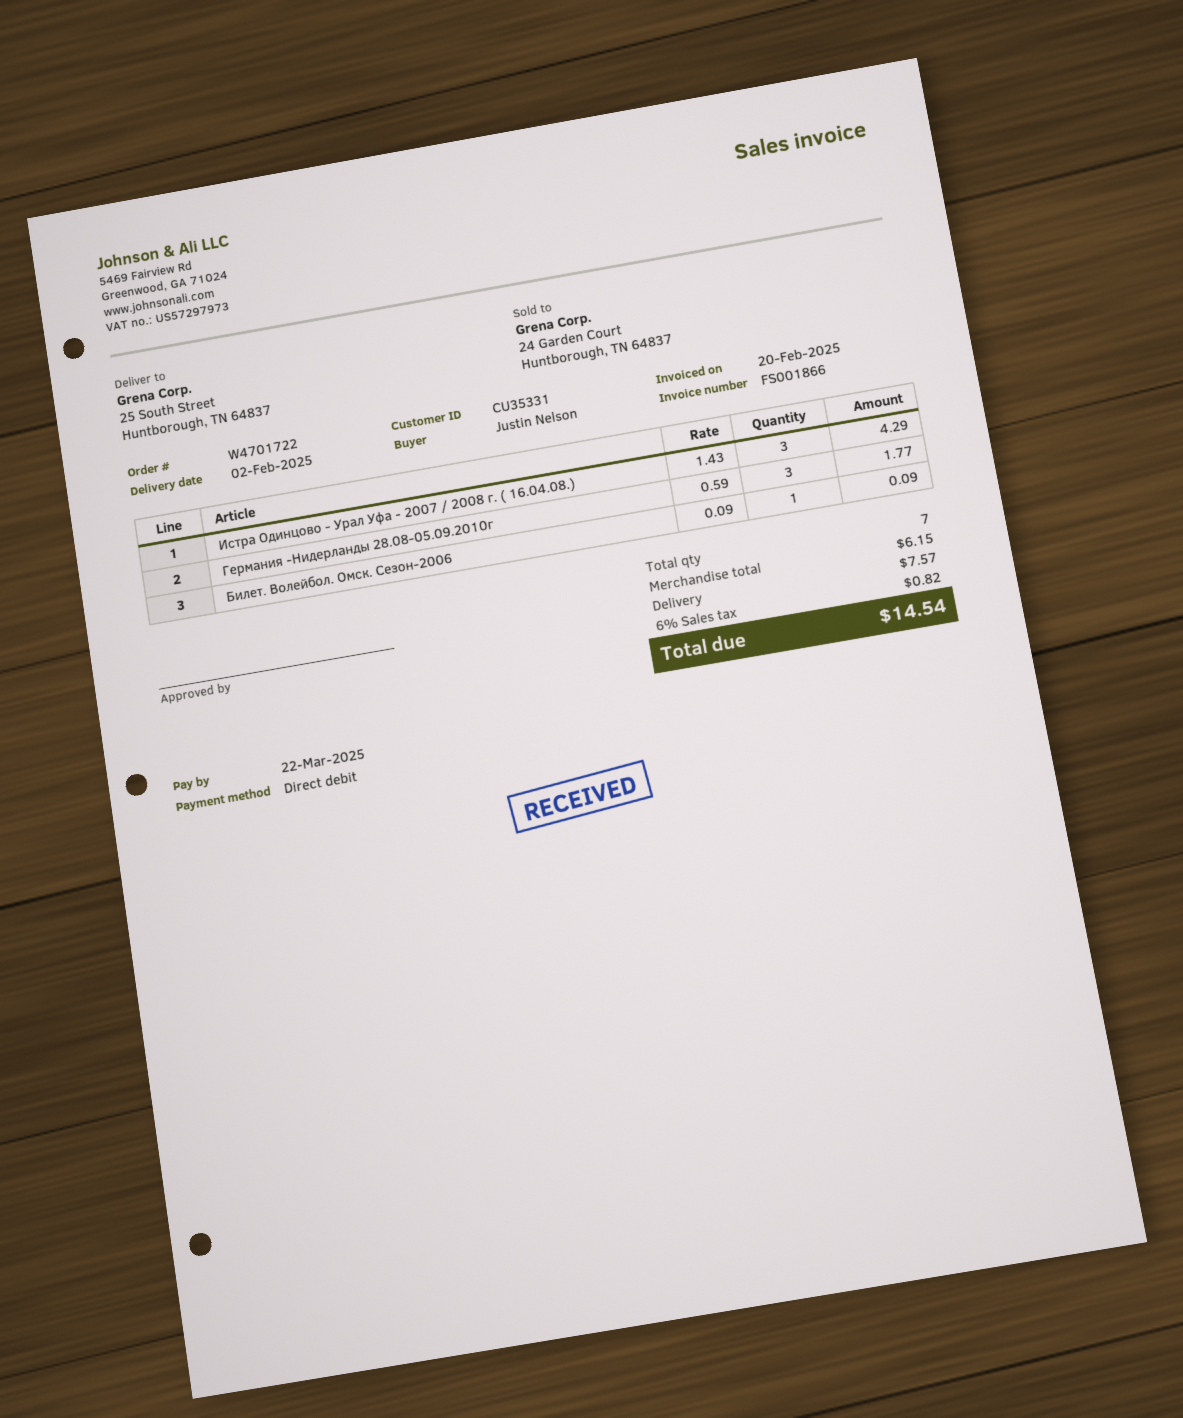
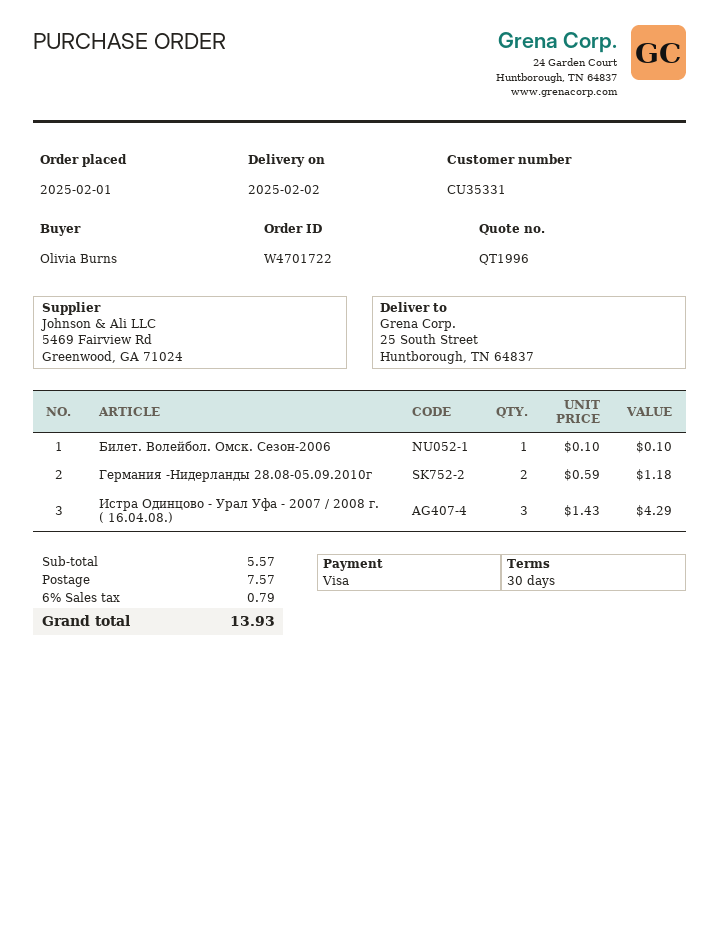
ordered by: Justin Nelson -> Olivia Burns
payment method: direct debit -> Visa
Германия -Нидерланды 28.08-05.09.2010г: 3 x 0.59 = 1.77 -> 2 x 0.59 = 1.18
Билет. Волейбол. Омск. Сезон-2006: 1 x 0.09 = 0.09 -> 1 x 0.10 = 0.10
subtotal: 6.15 -> 5.57
tax: 6% = 0.82 -> 6% = 0.79
total: 14.54 -> 13.93

